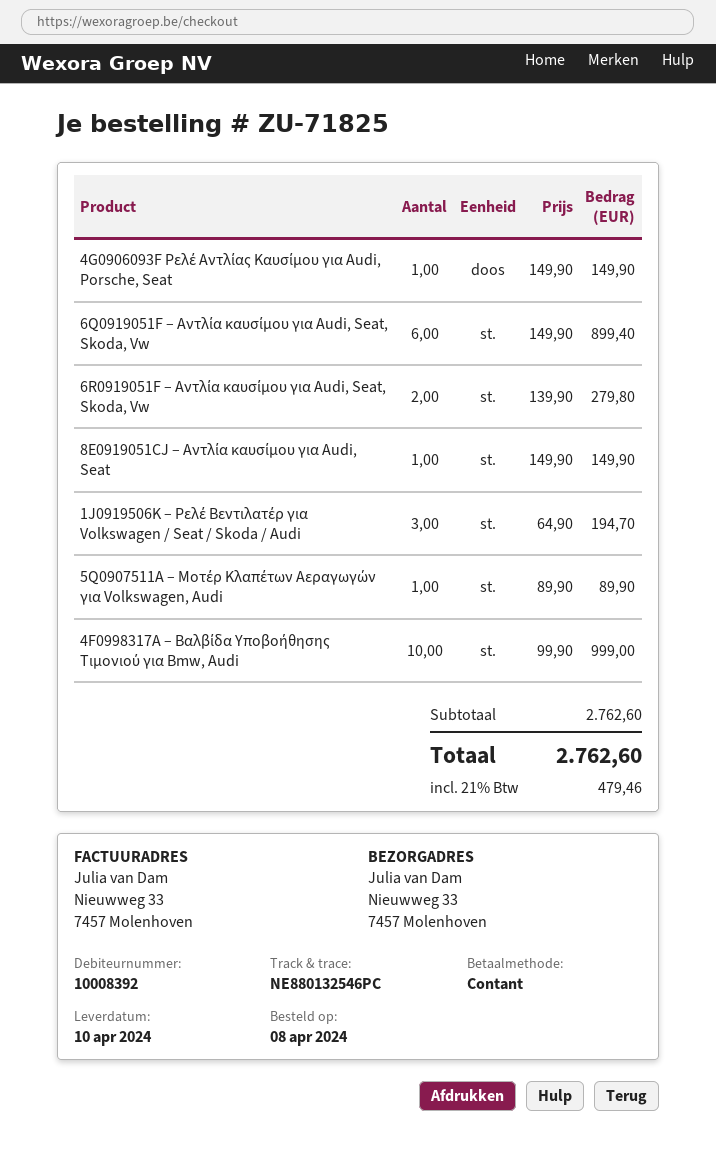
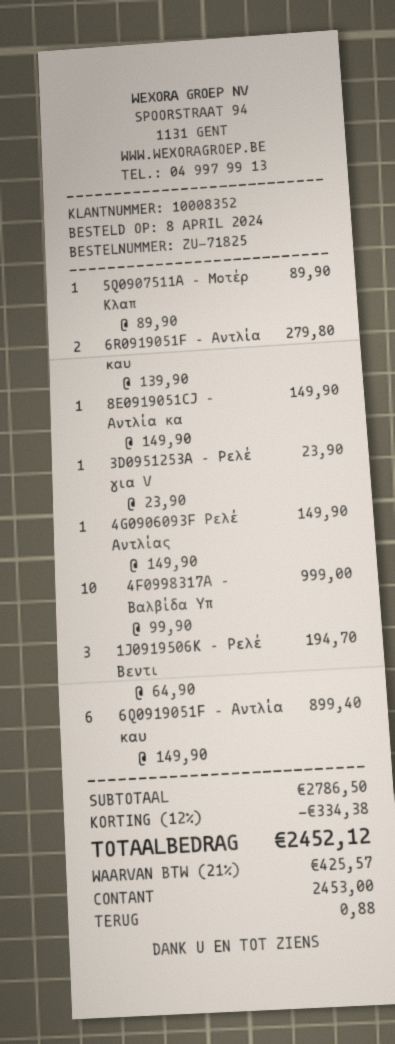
customer number: 10008392 -> 10008352
3D0951253A – Ρελέ για V: none -> 1 x 23.90 = 23.90
subtotal: 2762.60 -> 2786.50
discount: none -> 12% = 334.38
tax: 21% = 479.46 -> 21% = 425.57
total: 2762.60 -> 2452.12

